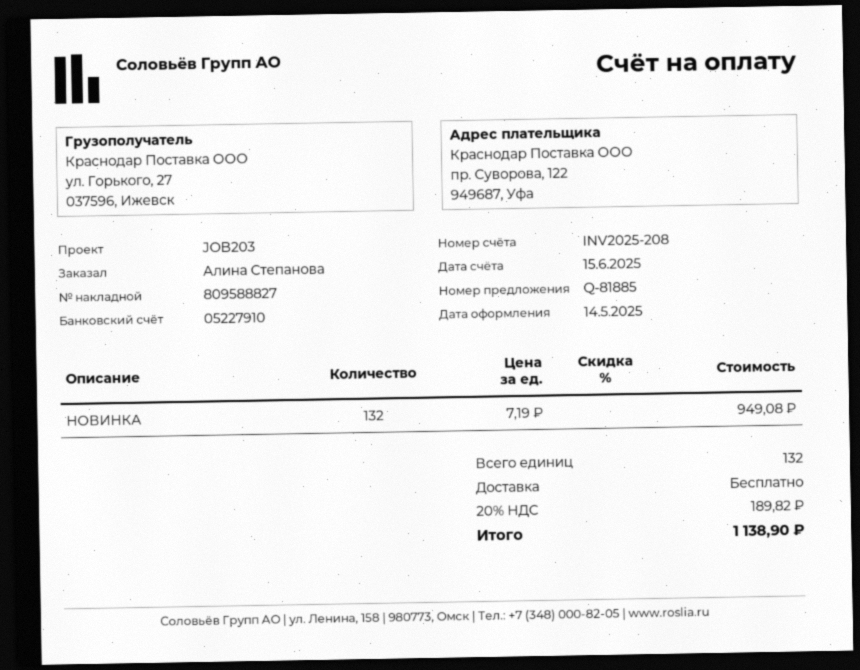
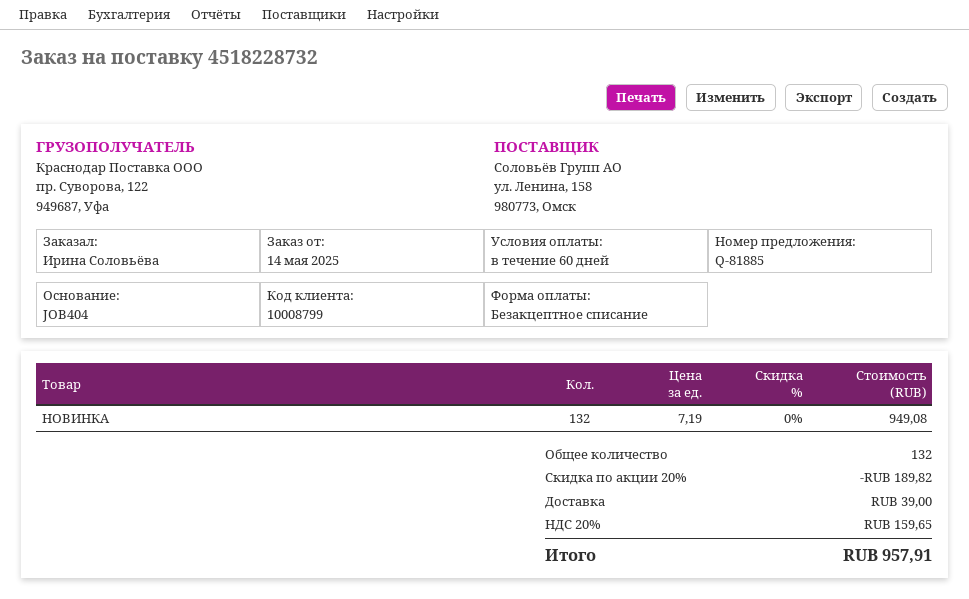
reference: JOB203 -> JOB404
ordered by: Алина Степанова -> Ирина Соловьёва
ship to: ул. Горького, 27, 037596, Ижевск -> пр. Суворова, 122, 949687, Уфа
discount: none -> 20% = 189.82
shipping: 0.00 -> 39.00
tax: 20% = 189.82 -> 20% = 159.65
total: 1138.90 -> 957.91

